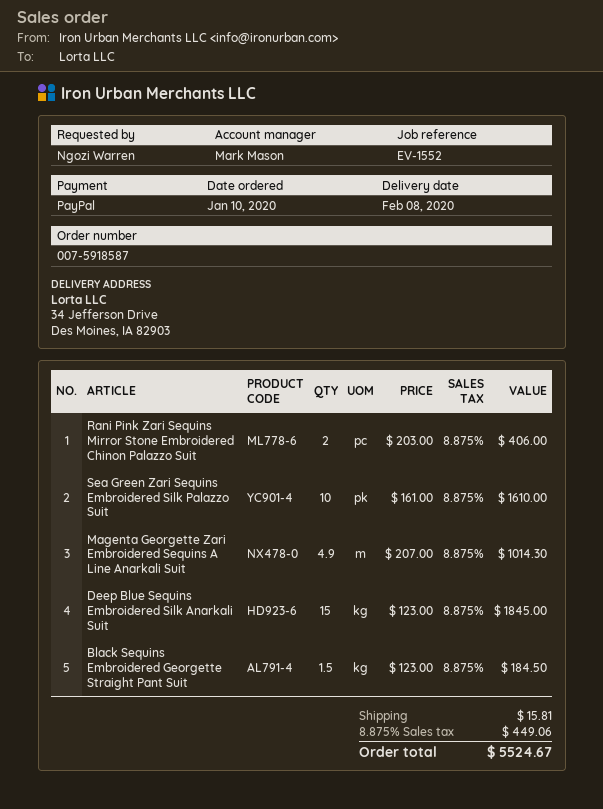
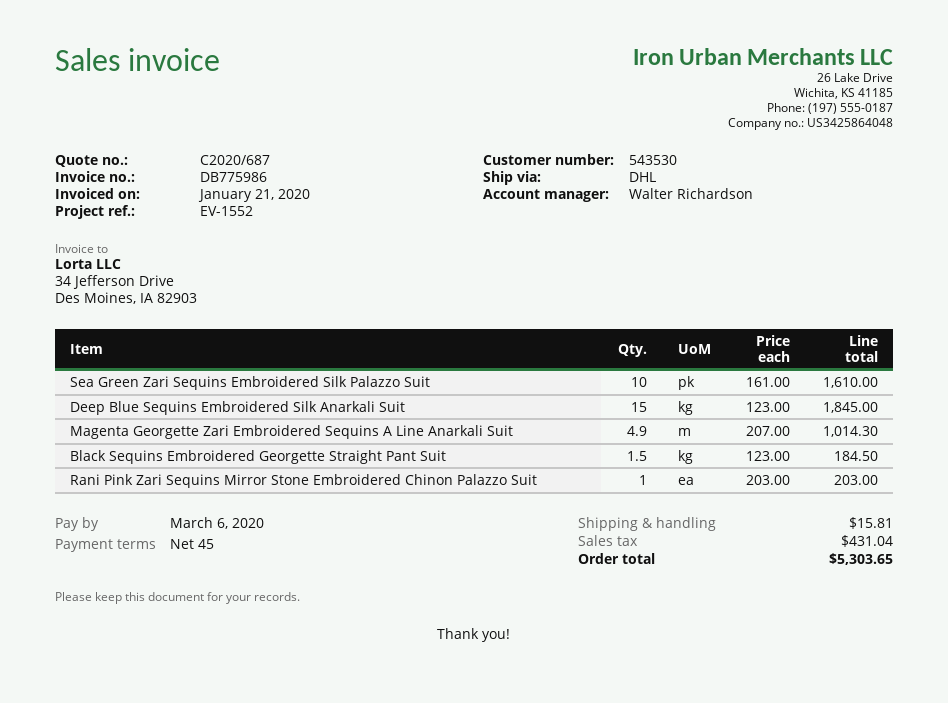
sales rep: Mark Mason -> Walter Richardson
Rani Pink Zari Sequins Mirror Stone Embroidered Chinon Palazzo Suit: 2 x 203.00 = 406.00 -> 1 x 203.00 = 203.00
tax: 449.06 -> 431.04
total: 5524.67 -> 5303.65

